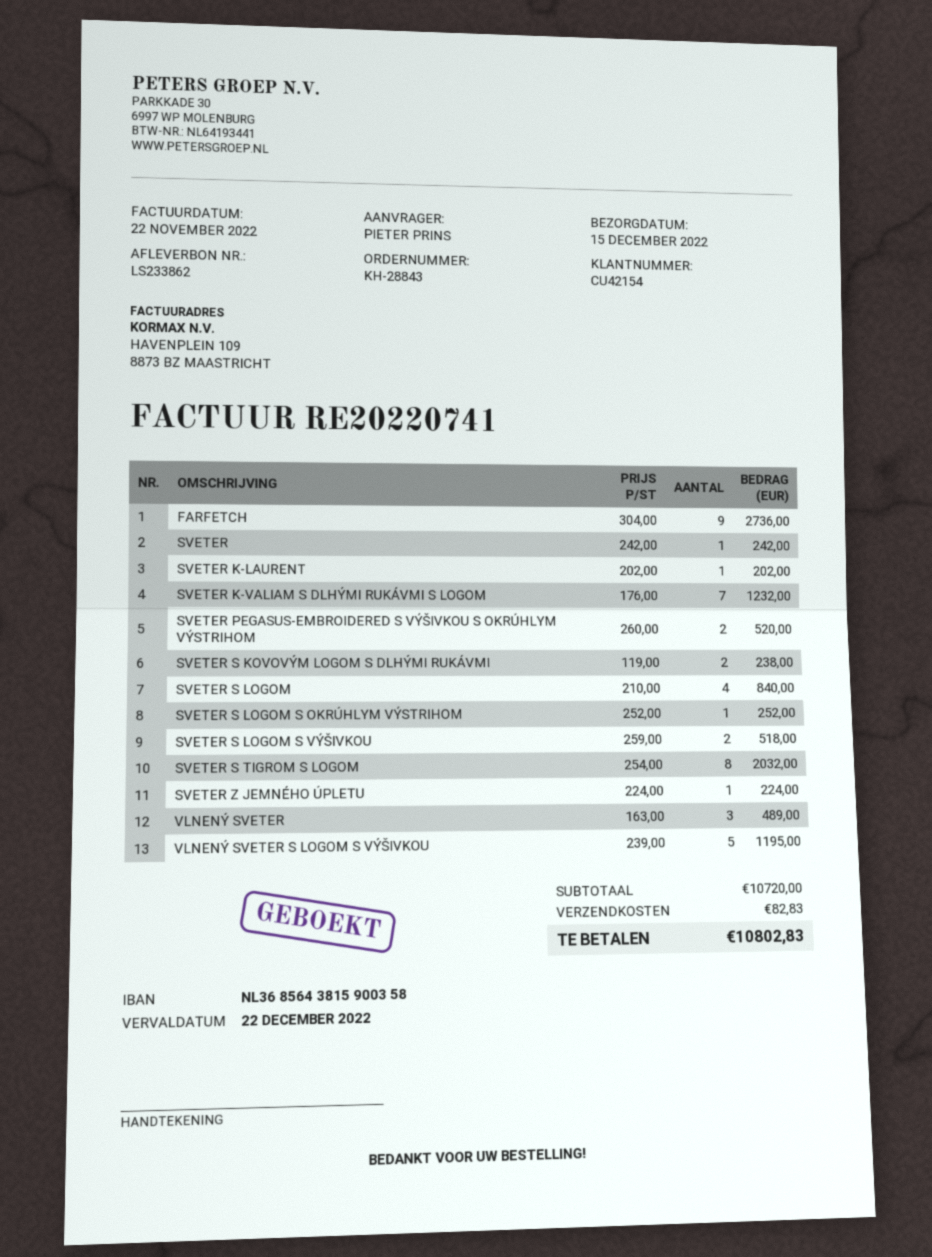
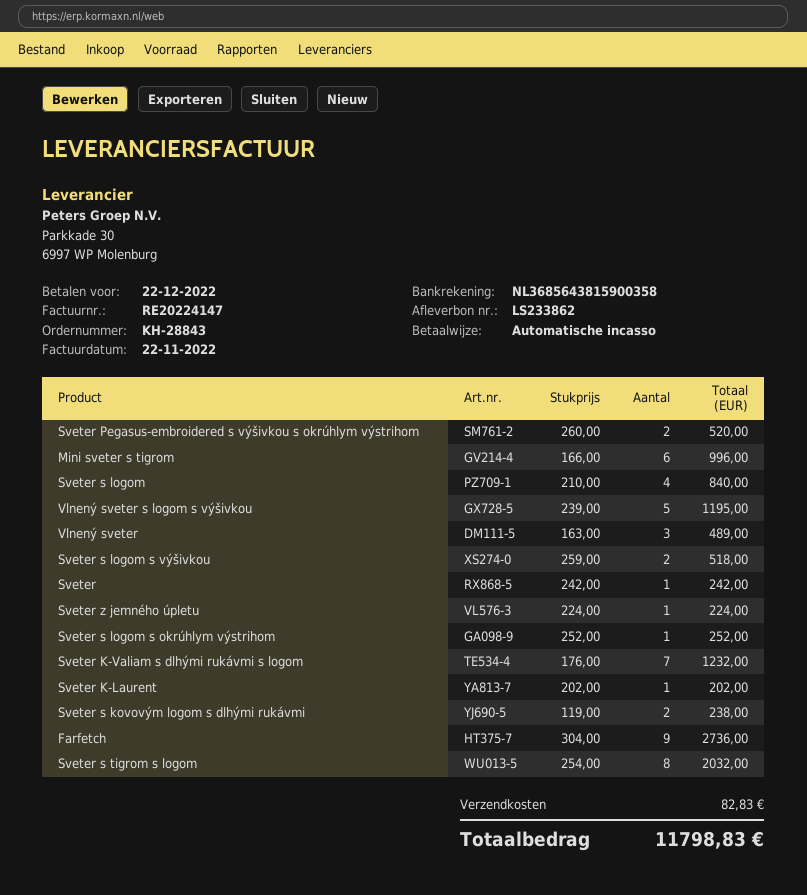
invoice number: RE20220741 -> RE20224147
Mini sveter s tigrom: none -> 6 x 166.00 = 996.00
total: 10802.83 -> 11798.83

